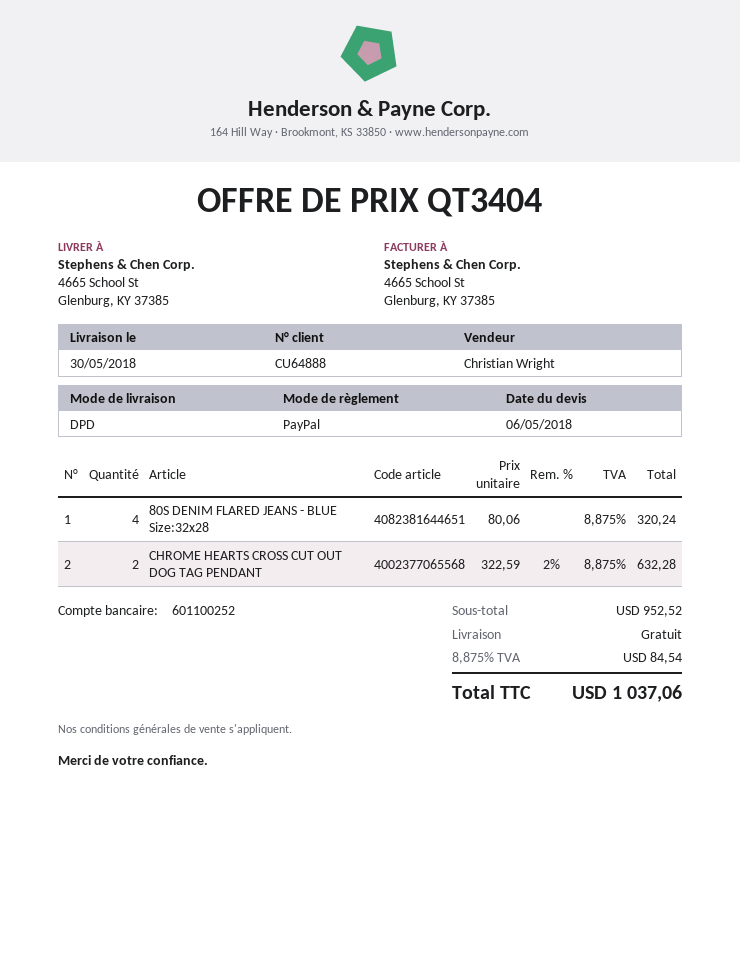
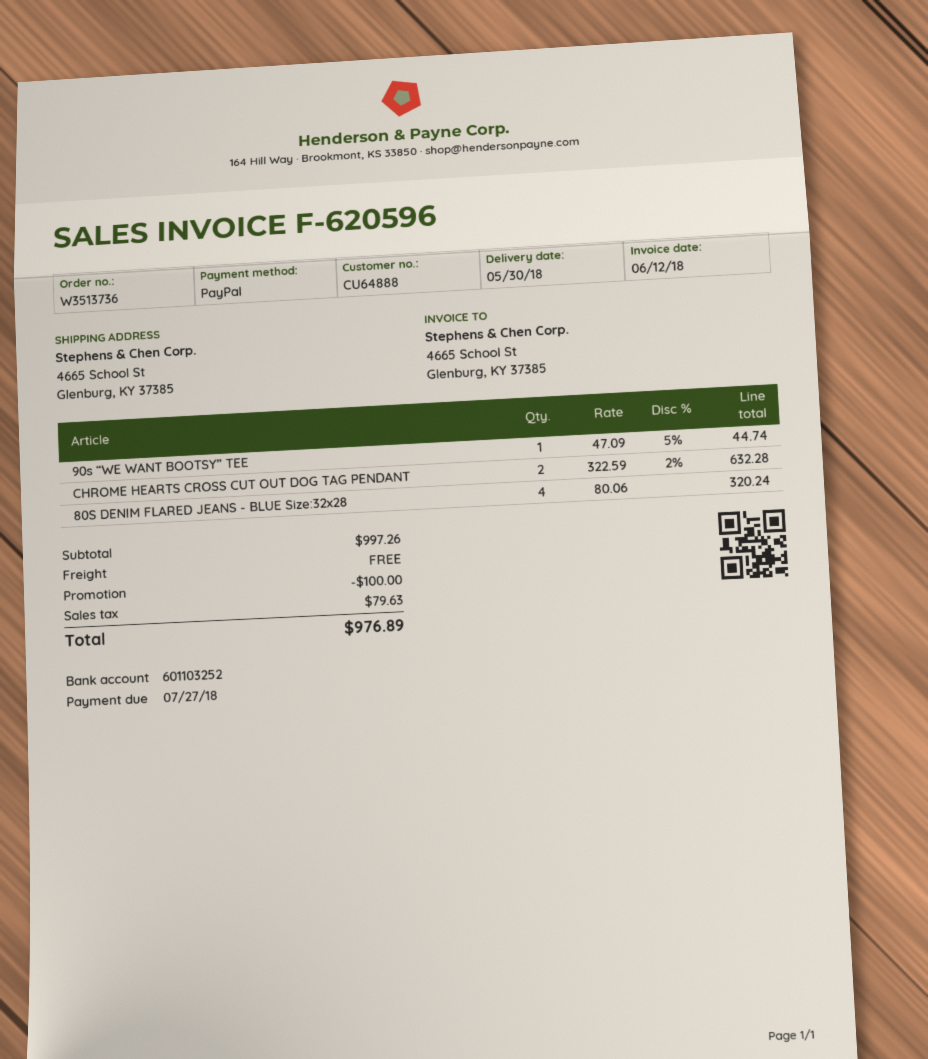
bank account: 601100252 -> 601103252
90s “WE WANT BOOTSY” TEE: none -> 1 x 47.09 - 5% = 44.74
subtotal: 952.52 -> 997.26
discount: none -> 100.00
tax: 84.54 -> 79.63
total: 1037.06 -> 976.89

